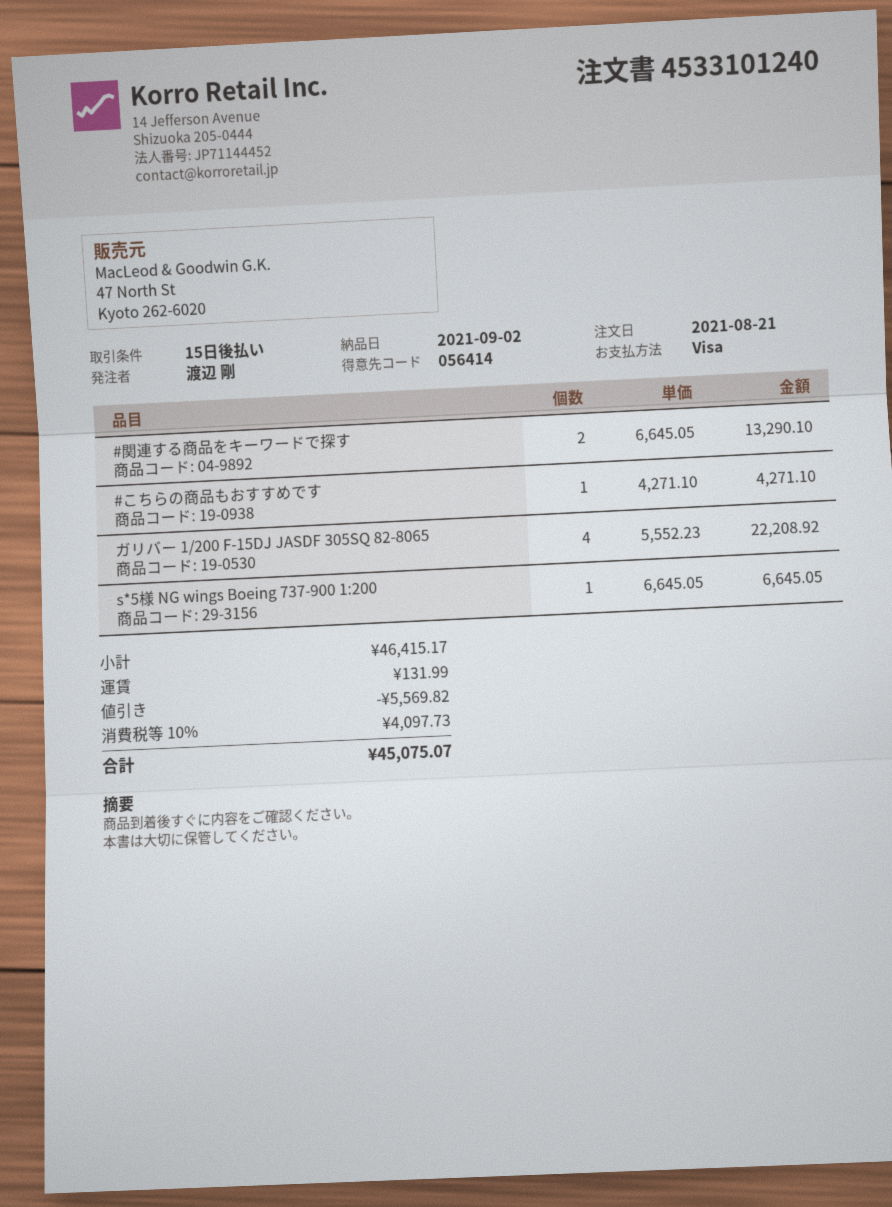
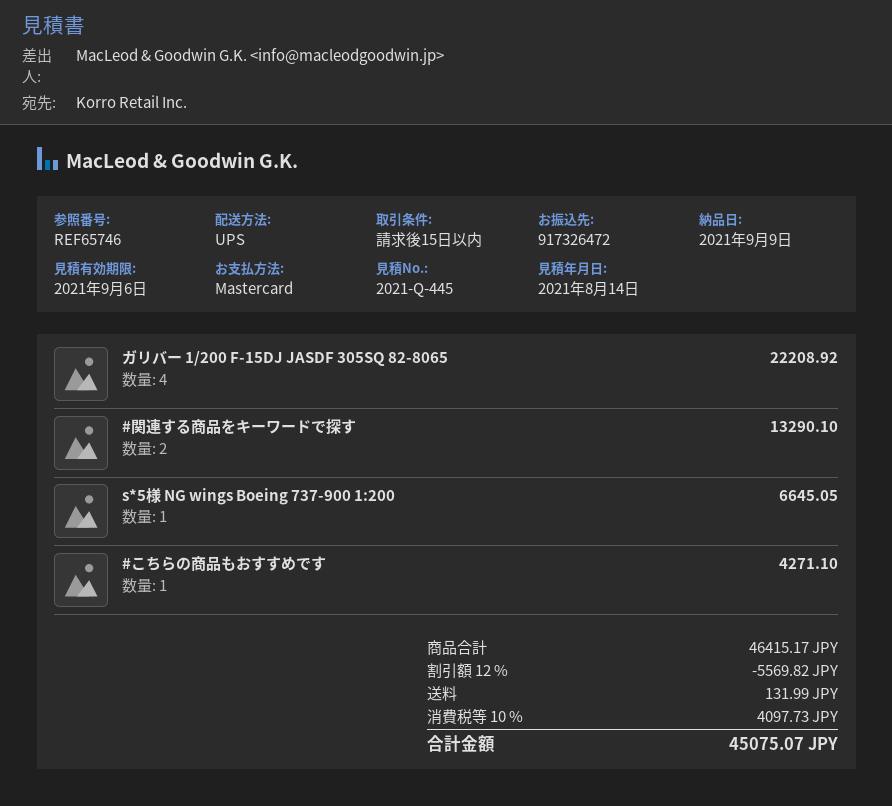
delivery date: 2021-09-02 -> 2021-09-09
payment method: Visa -> Mastercard

